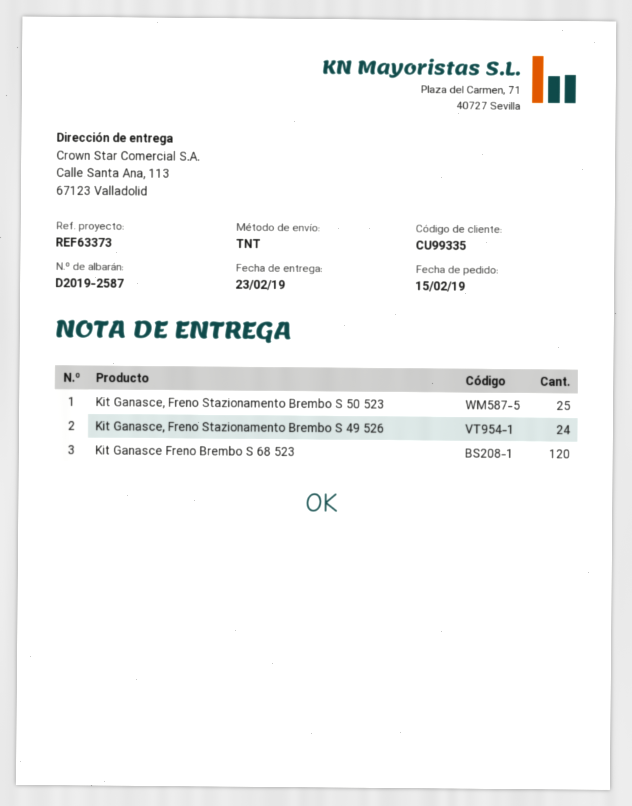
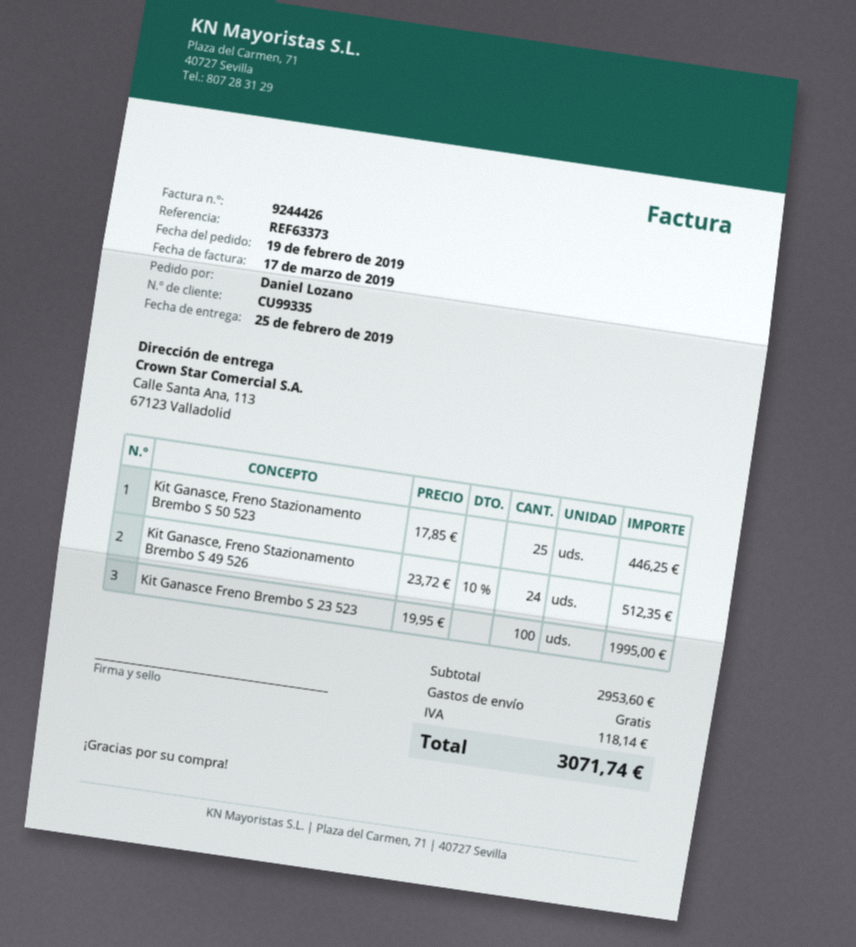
order date: 2019-02-15 -> 2019-02-19
delivery date: 2019-02-23 -> 2019-02-25
Kit Ganasce Freno Brembo S 68 523: 120 -> none
Kit Ganasce Freno Brembo S 23 523: none -> 100

